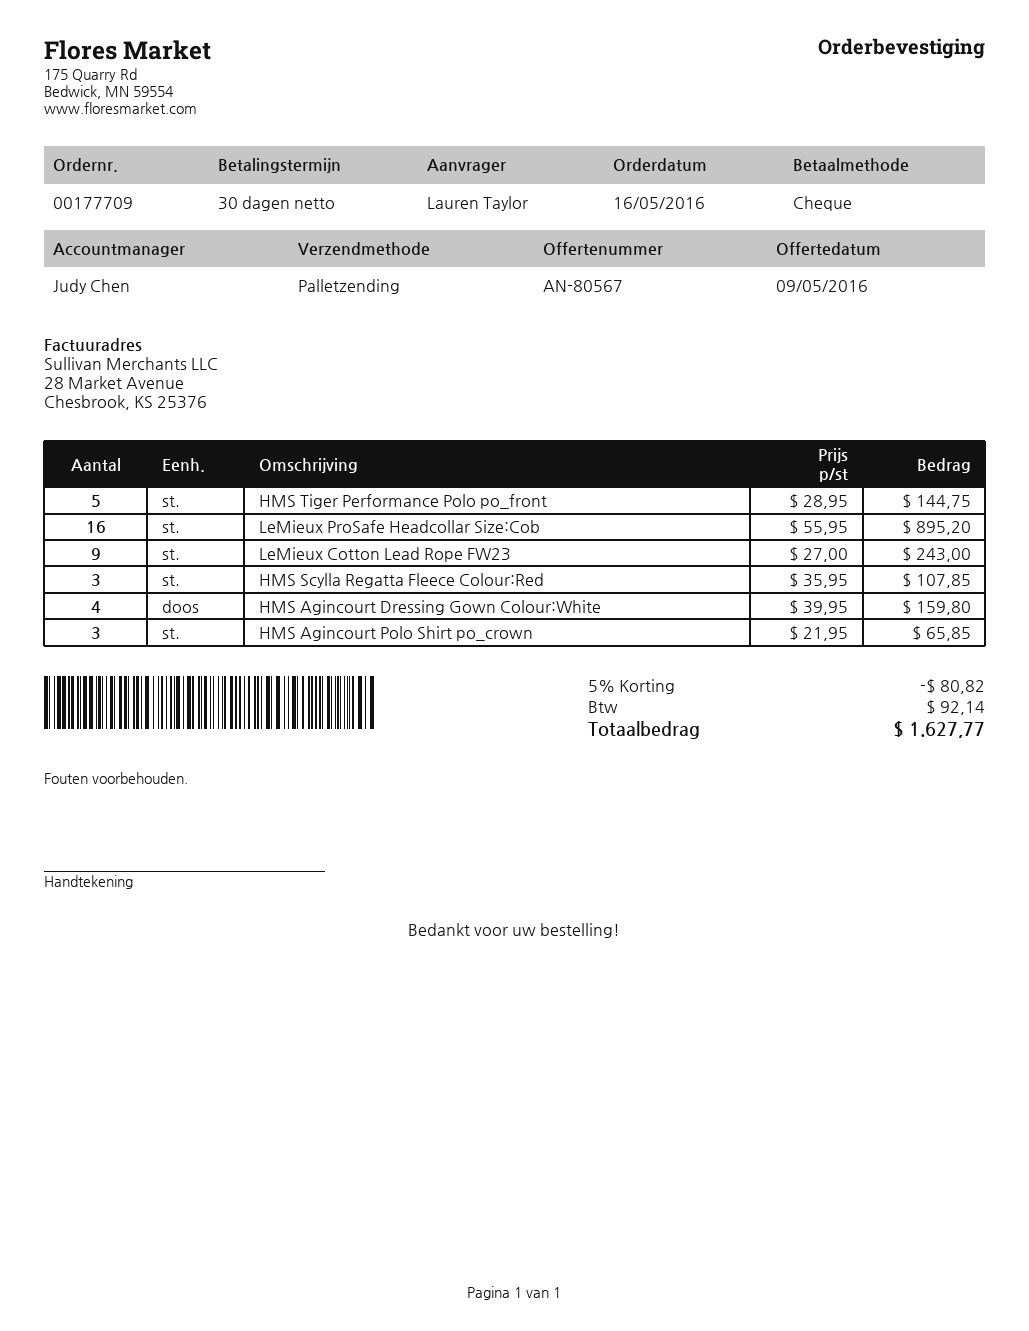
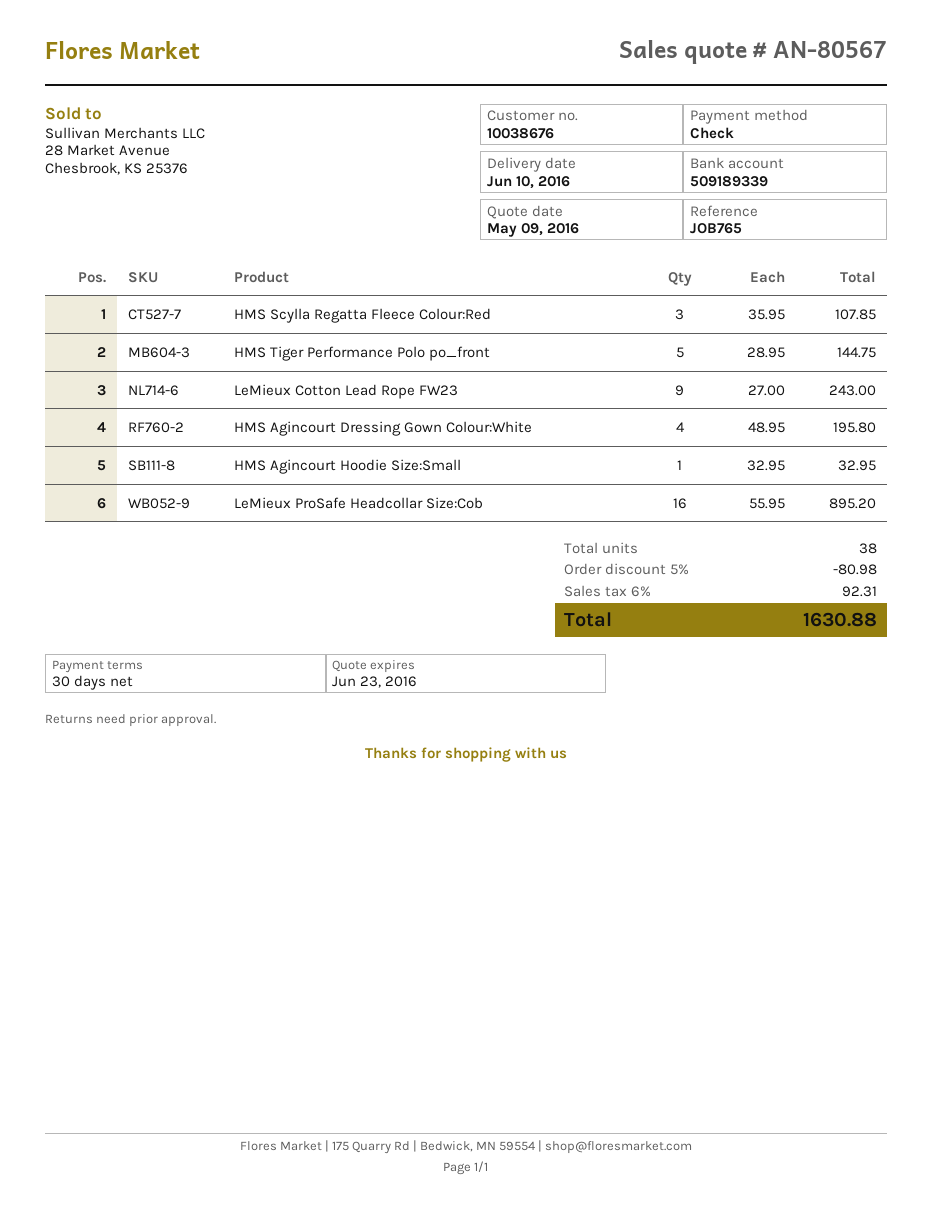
HMS Agincourt Dressing Gown Colour:White: 4 x 39.95 = 159.80 -> 4 x 48.95 = 195.80
HMS Agincourt Polo Shirt po_crown: 3 x 21.95 = 65.85 -> none
HMS Agincourt Hoodie Size:Small: none -> 1 x 32.95 = 32.95
discount: 5% = 80.82 -> 5% = 80.98
tax: 92.14 -> 92.31
total: 1627.77 -> 1630.88

